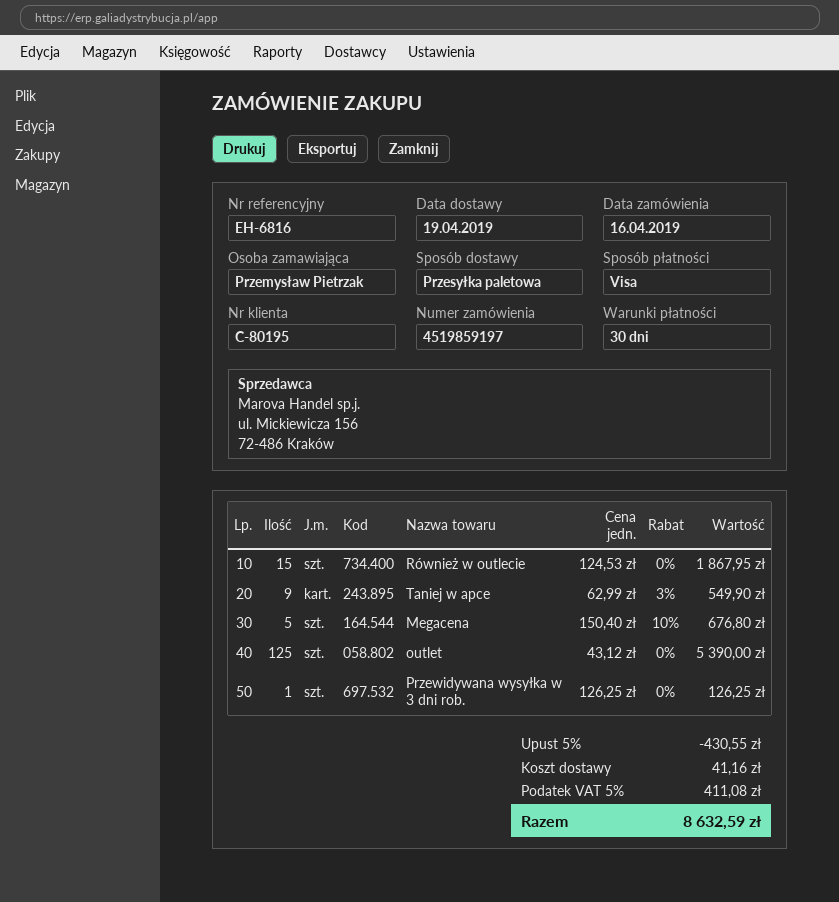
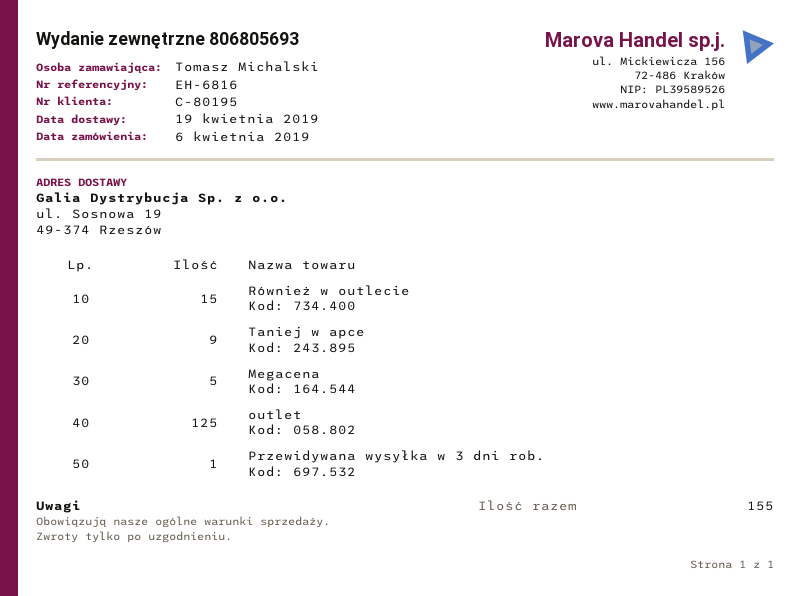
order date: 2019-04-16 -> 2019-04-06
ordered by: Przemysław Pietrzak -> Tomasz Michalski

